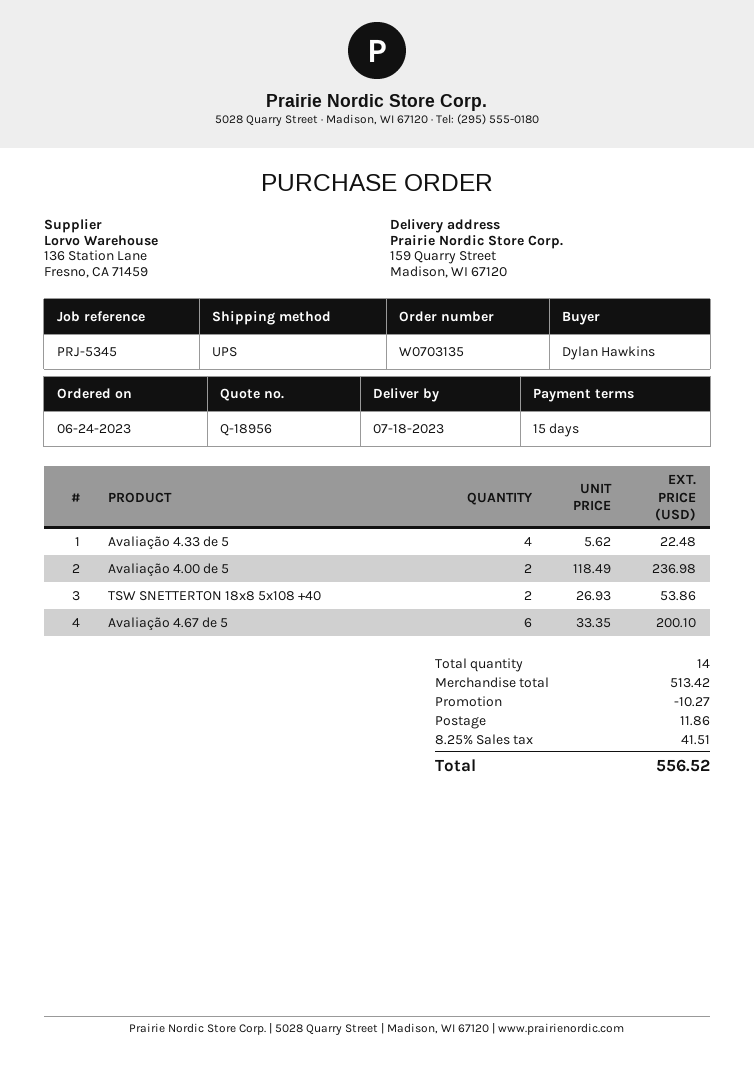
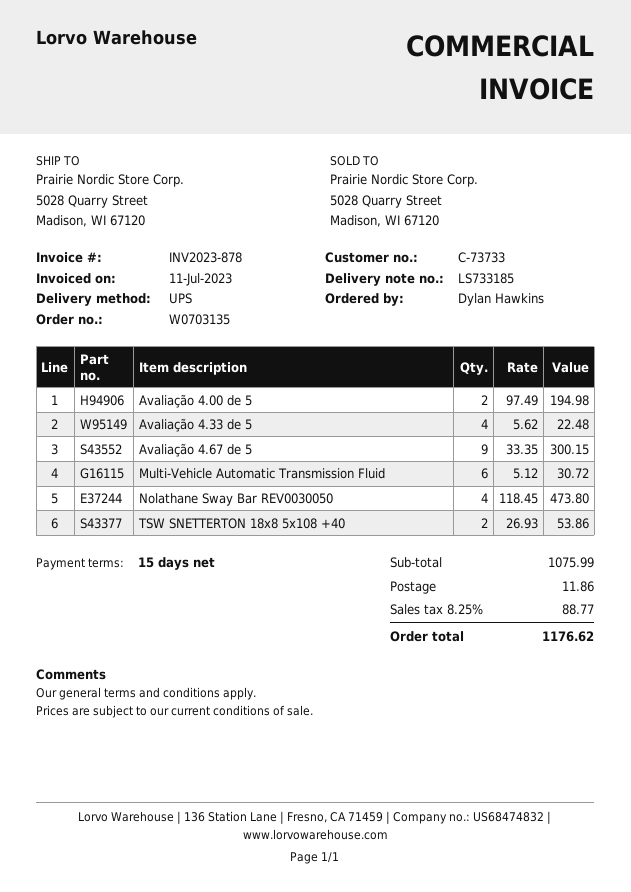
ship to: 159 Quarry Street, Madison, WI 67120 -> 5028 Quarry Street, Madison, WI 67120
Avaliação 4.00 de 5: 2 x 118.49 = 236.98 -> 2 x 97.49 = 194.98
Avaliação 4.67 de 5: 6 x 33.35 = 200.10 -> 9 x 33.35 = 300.15
Multi-Vehicle Automatic Transmission Fluid: none -> 6 x 5.12 = 30.72
Nolathane Sway Bar REV0030050: none -> 4 x 118.45 = 473.80
subtotal: 513.42 -> 1075.99
discount: 10.27 -> none
tax: 8.25% = 41.51 -> 8.25% = 88.77
total: 556.52 -> 1176.62

